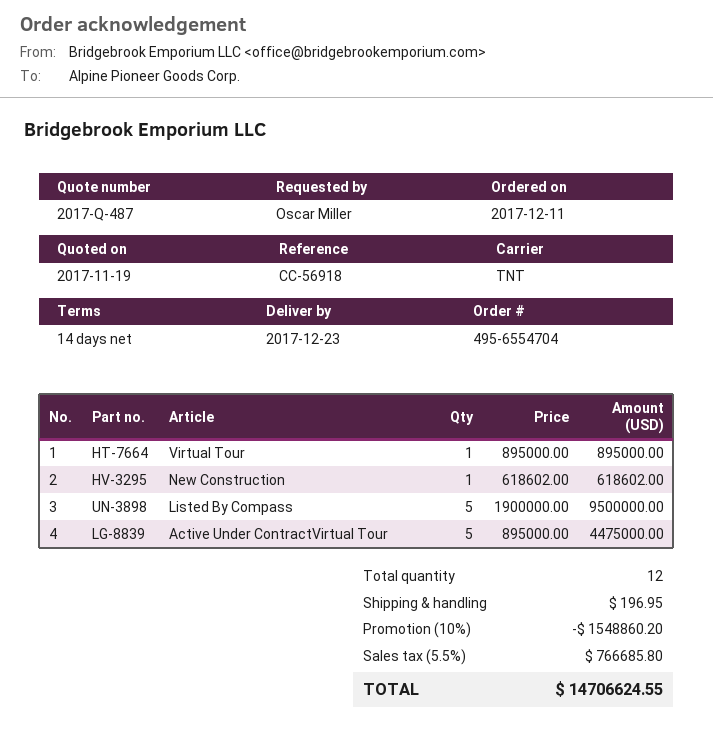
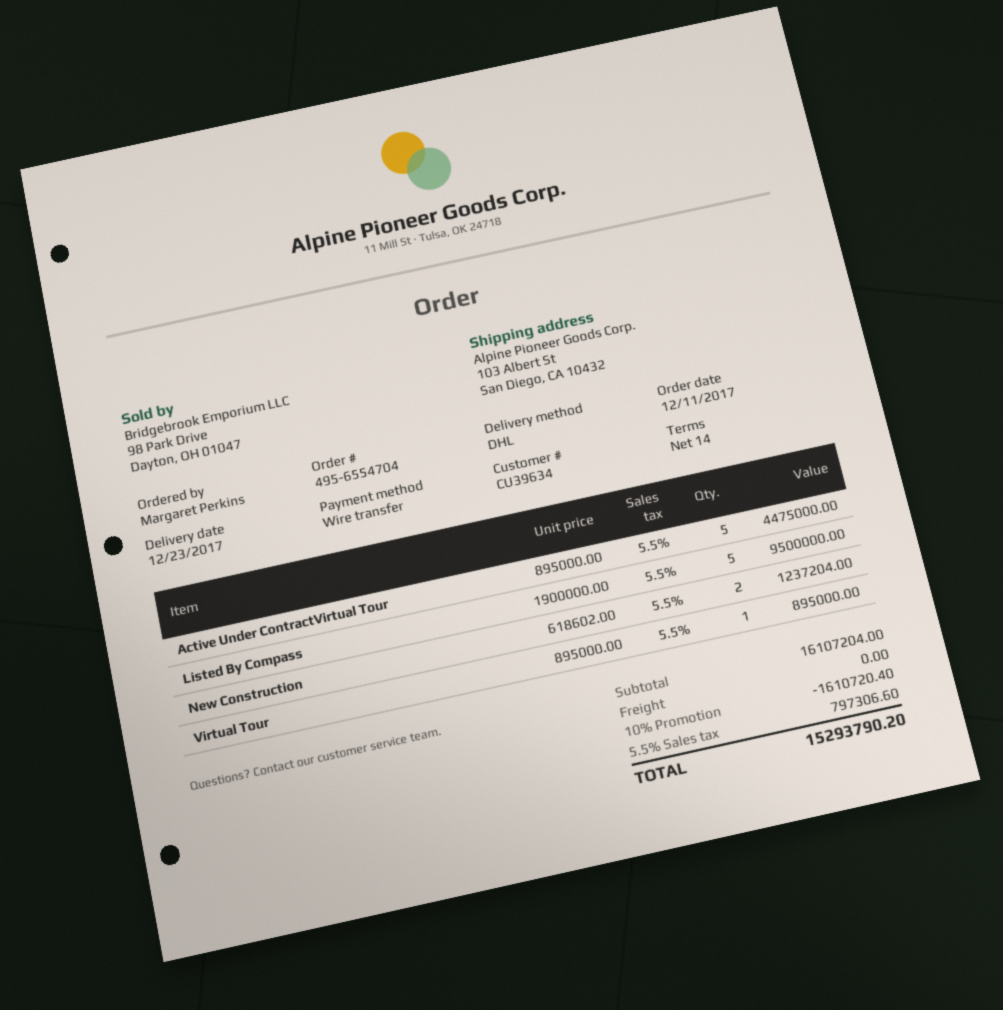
ordered by: Oscar Miller -> Margaret Perkins
shipping method: TNT -> DHL
New Construction: 1 x 618602.00 = 618602.00 -> 2 x 618602.00 = 1237204.00
discount: 10% = 1548860.20 -> 10% = 1610720.40
shipping: 196.95 -> 0.00
tax: 5.5% = 766685.80 -> 5.5% = 797306.60
total: 14706624.55 -> 15293790.20

